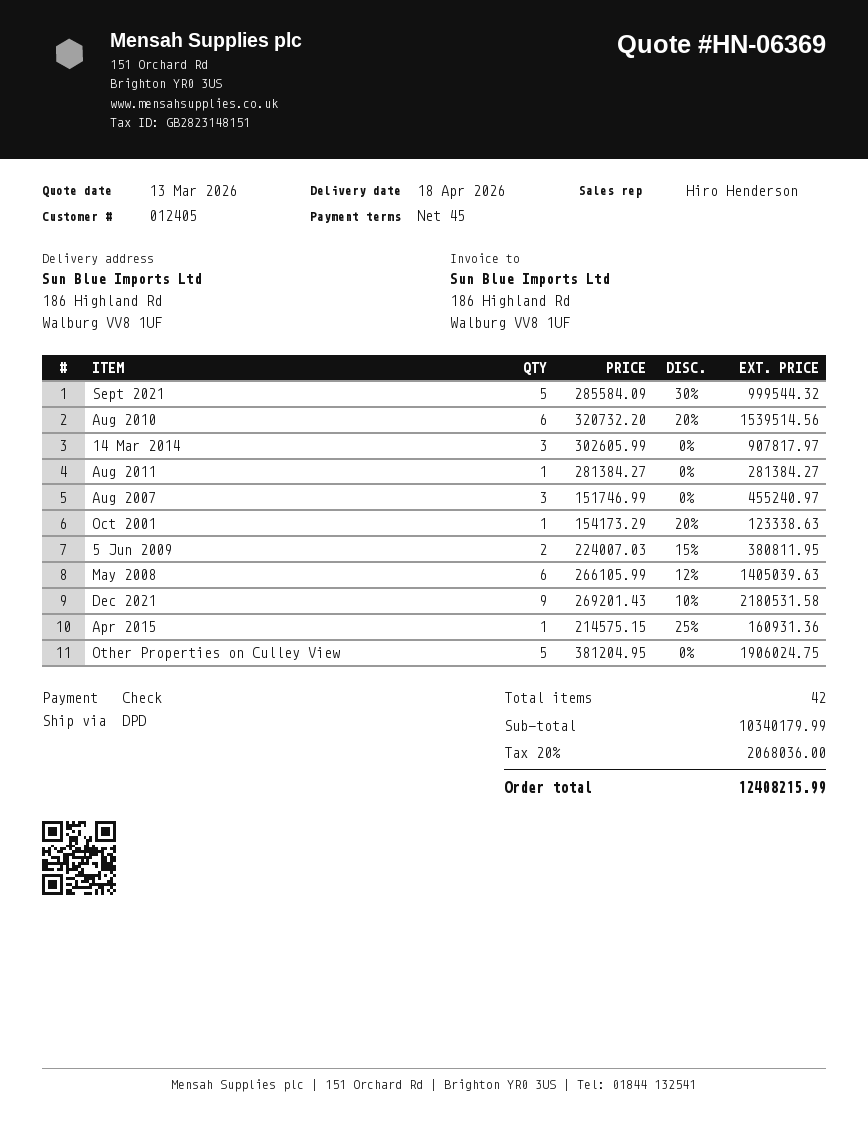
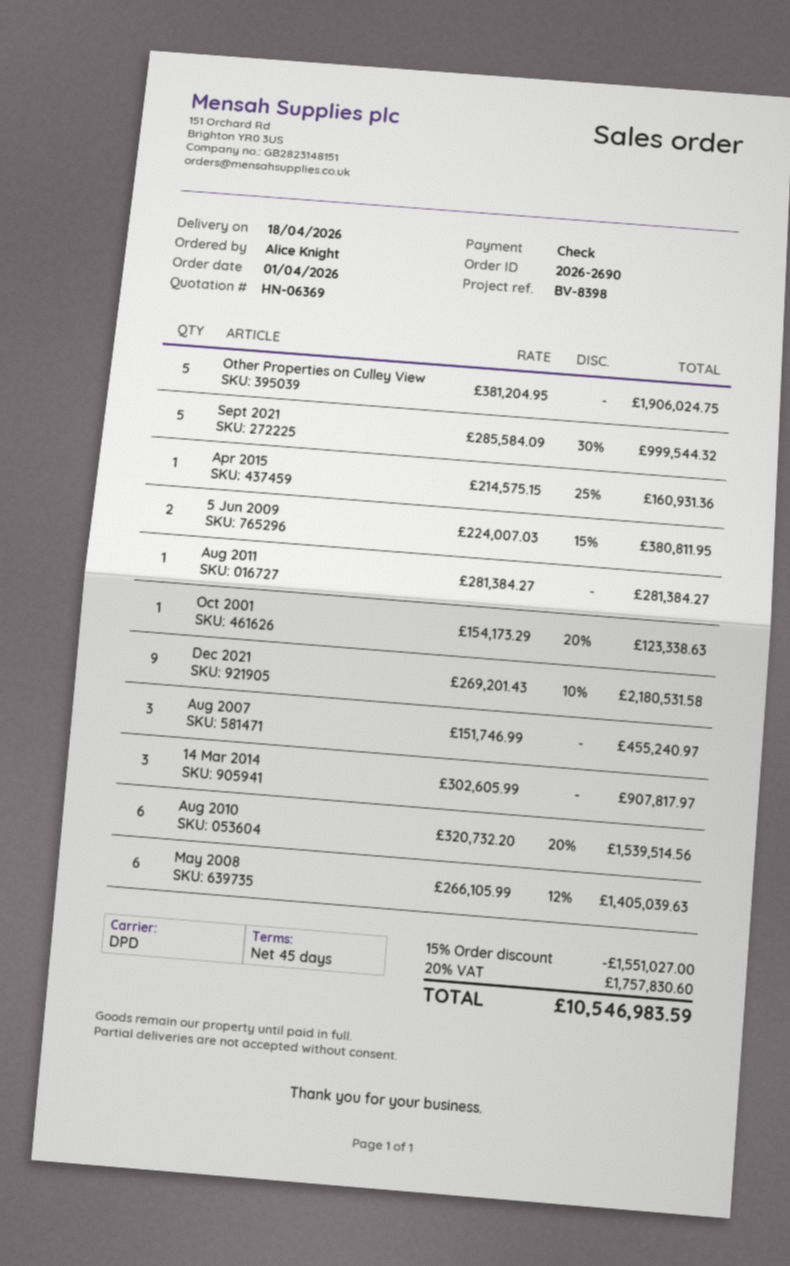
discount: none -> 15% = 1551027.00
tax: 20% = 2068036.00 -> 20% = 1757830.60
total: 12408215.99 -> 10546983.59

